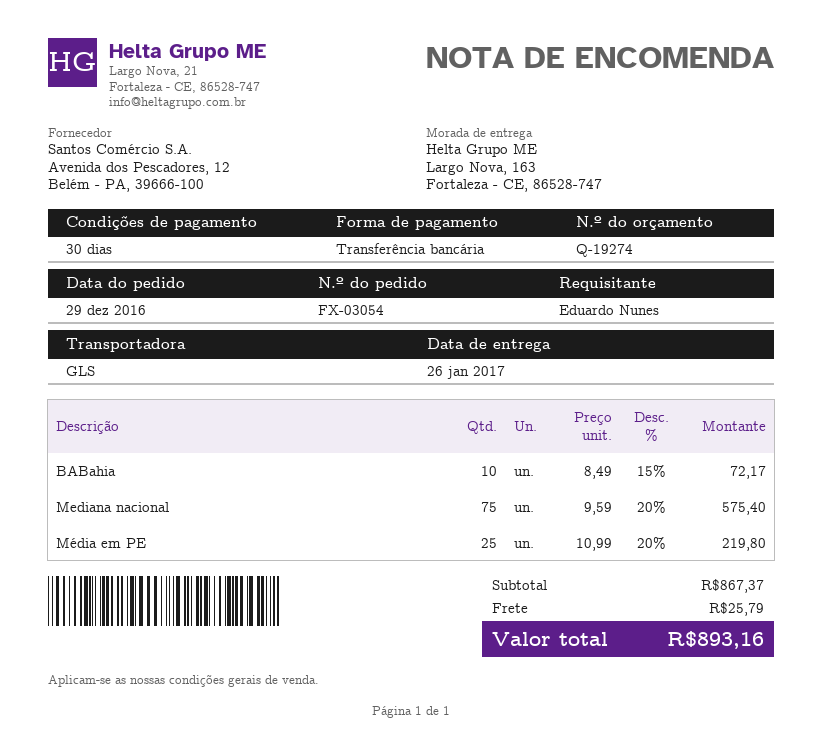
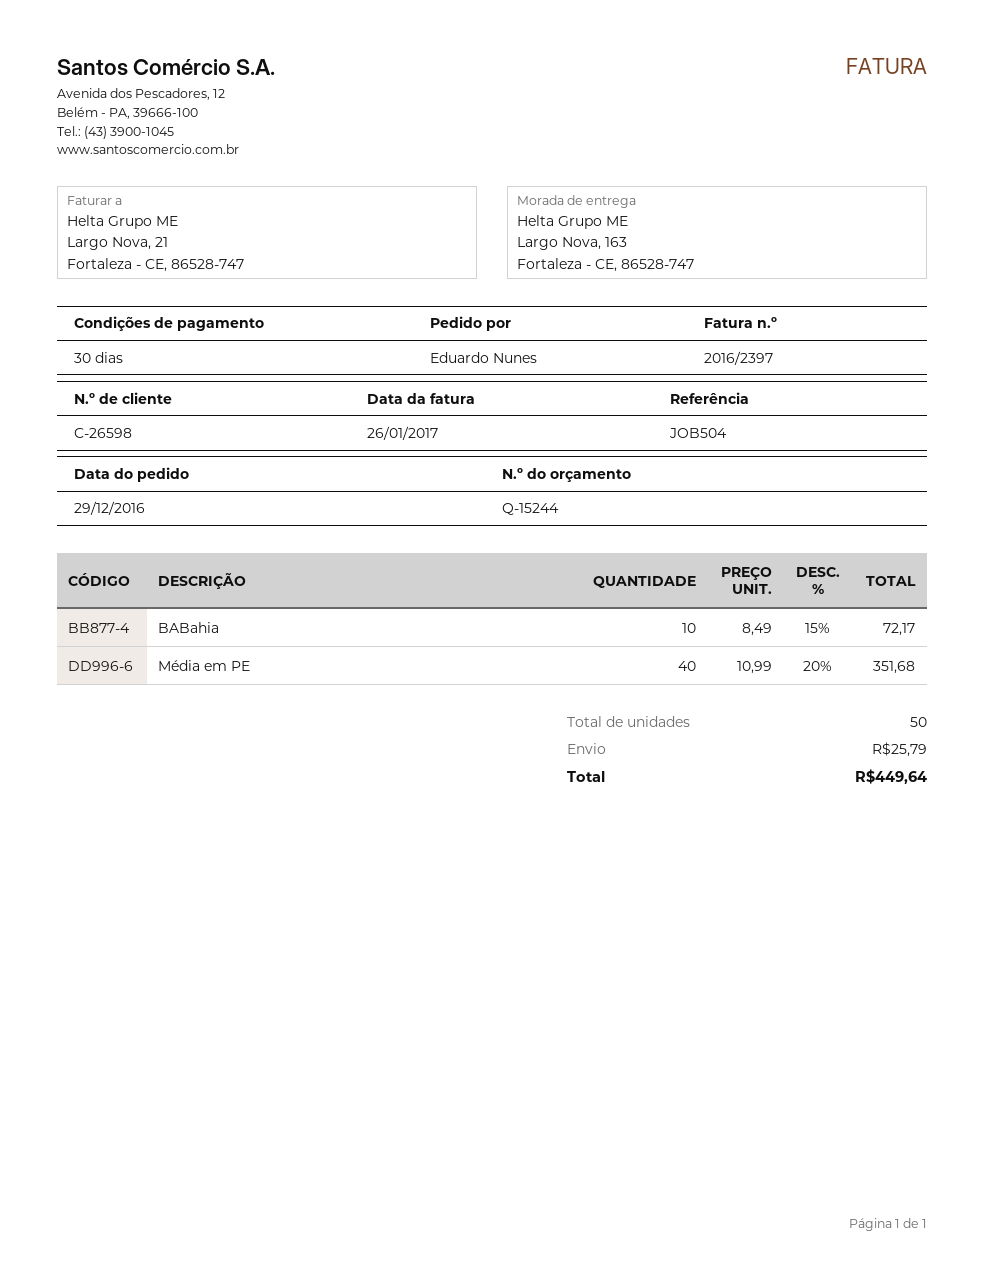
quote number: Q-19274 -> Q-15244
Mediana nacional: 75 x 9.59 - 20% = 575.40 -> none
Média em PE: 25 x 10.99 - 20% = 219.80 -> 40 x 10.99 - 20% = 351.68
total: 893.16 -> 449.64

